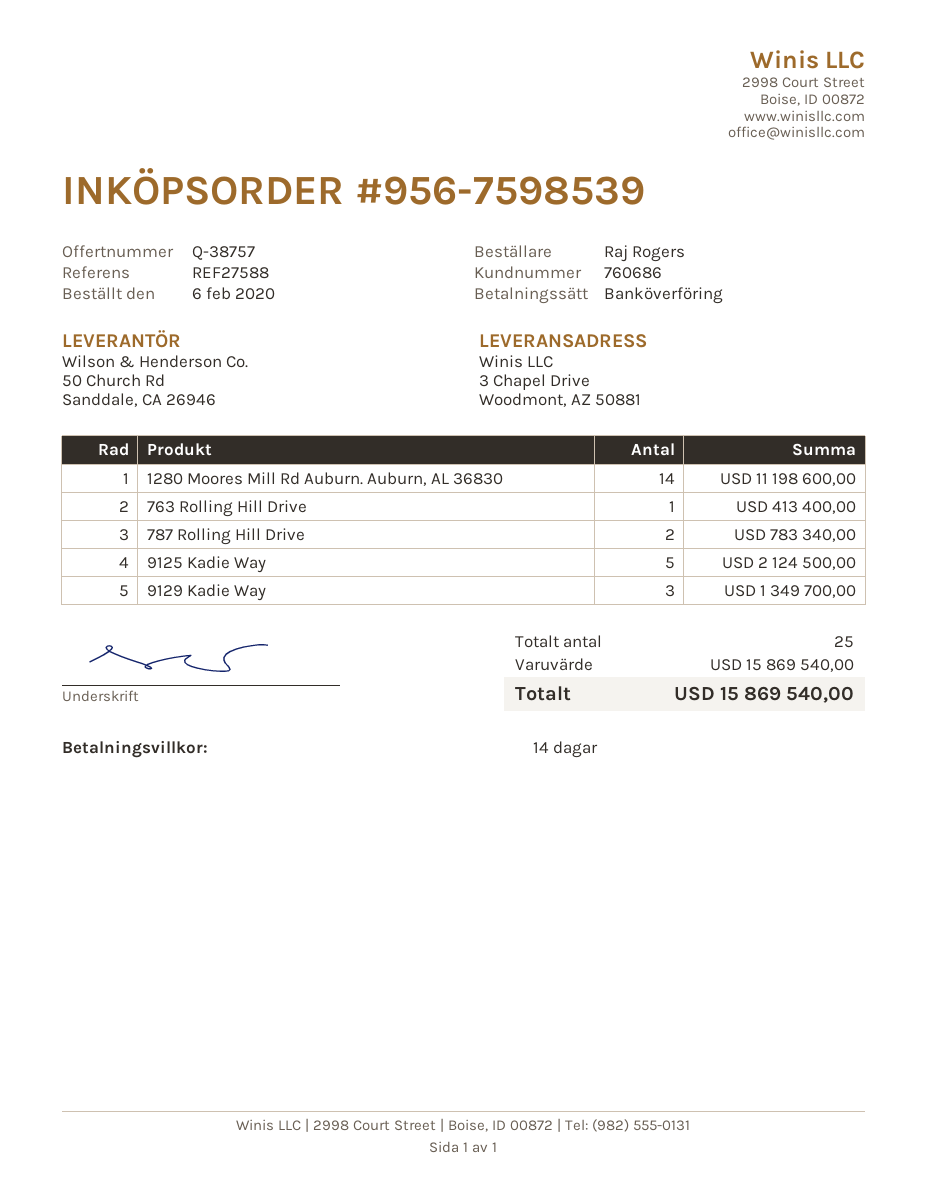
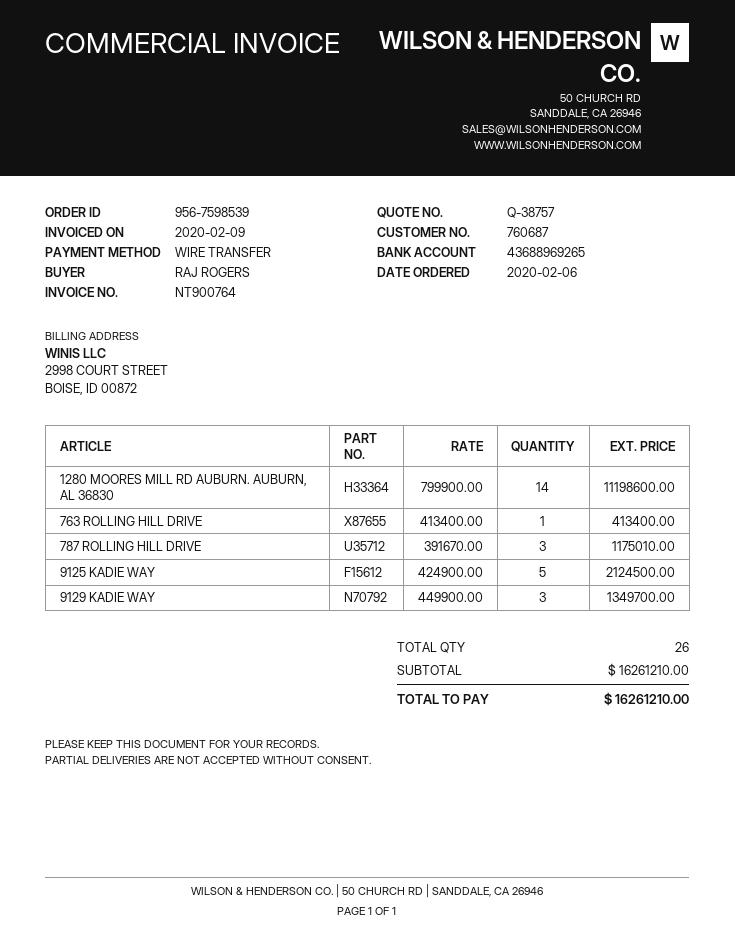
customer number: 760686 -> 760687
787 Rolling Hill Drive: 2 for 783340.00 -> 3 for 1175010.00
total quantity: 25 -> 26
subtotal: 15869540.00 -> 16261210.00
total: 15869540.00 -> 16261210.00

